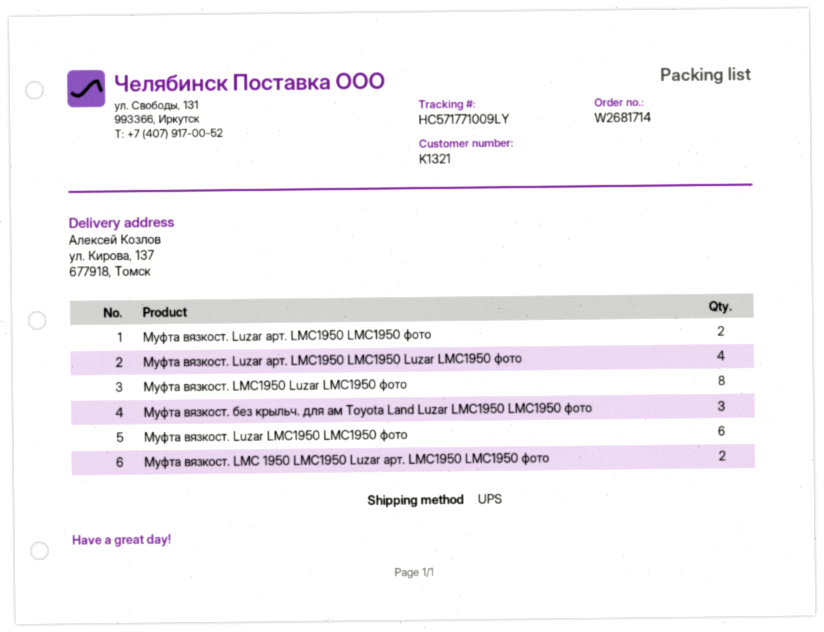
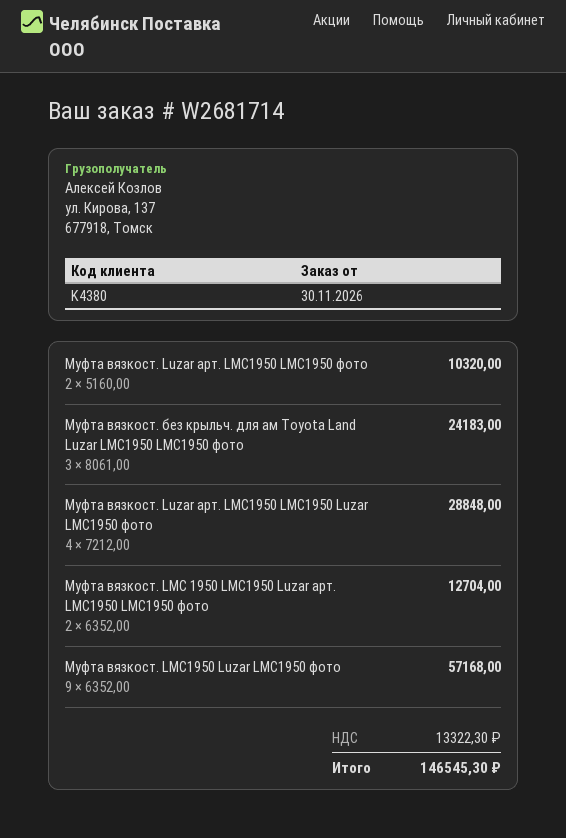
customer number: K1321 -> K4380
Муфта вязкост. LMC1950 Luzar LMC1950 фото: 8 -> 9
Муфта вязкост. Luzar LMC1950 LMC1950 фото: 6 -> none

